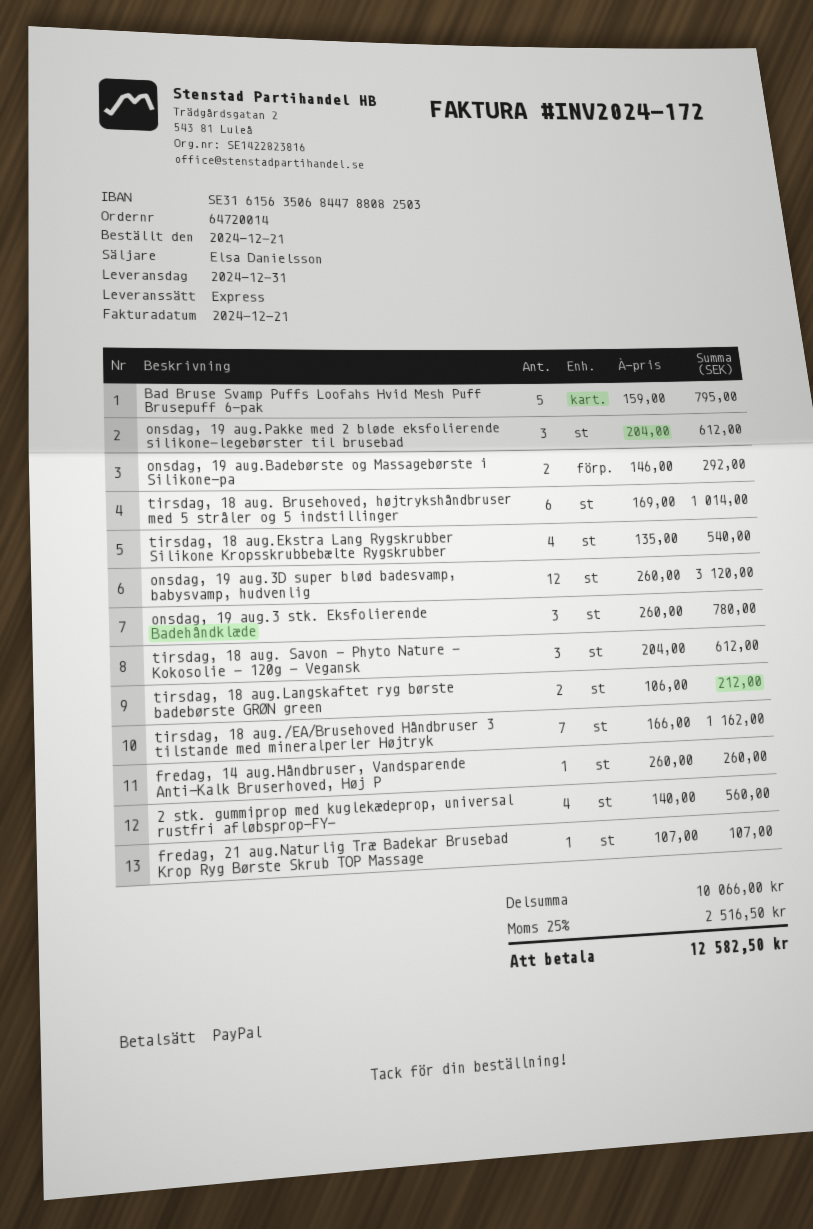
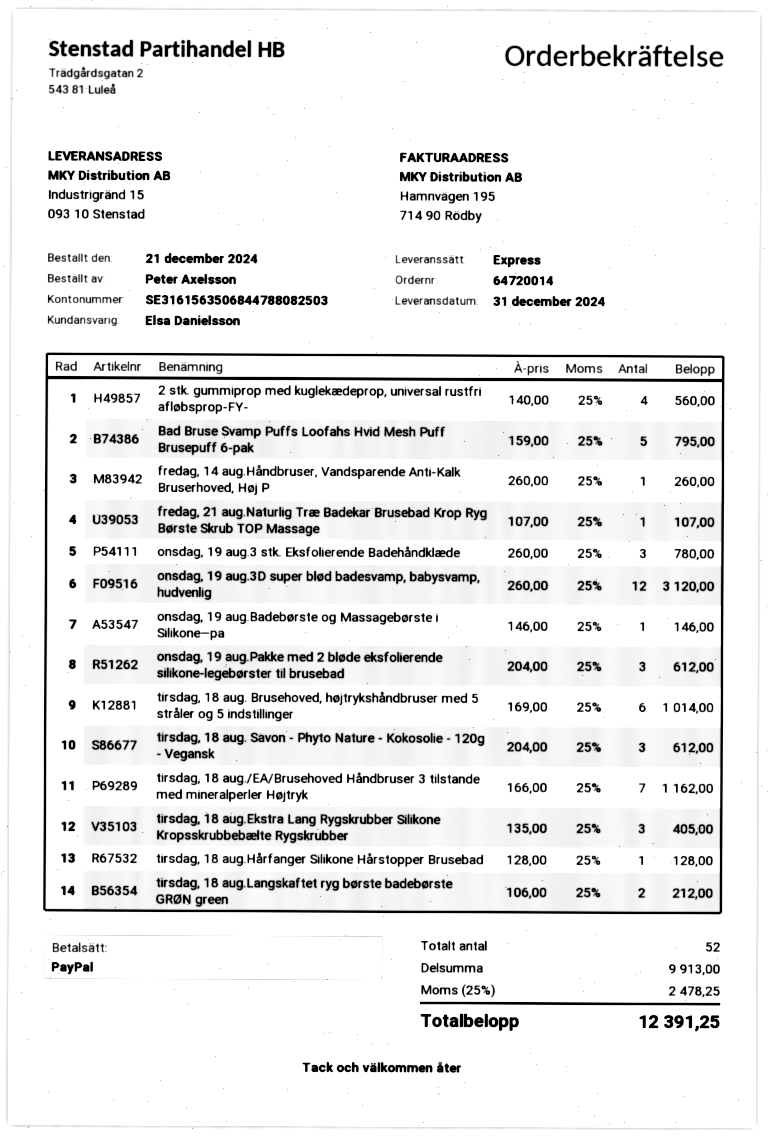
onsdag, 19 aug.Badebørste og Massagebørste i Silikone—pa: 2 x 146.00 = 292.00 -> 1 x 146.00 = 146.00
tirsdag, 18 aug.Ekstra Lang Rygskrubber Silikone Kropsskrubbebælte Rygskrubber: 4 x 135.00 = 540.00 -> 3 x 135.00 = 405.00
tirsdag, 18 aug.Hårfanger Silikone Hårstopper Brusebad: none -> 1 x 128.00 = 128.00
subtotal: 10066.00 -> 9913.00
tax: 25% = 2516.50 -> 25% = 2478.25
total: 12582.50 -> 12391.25

